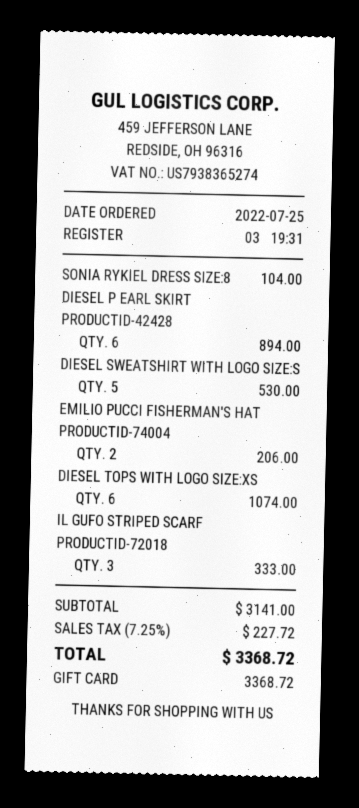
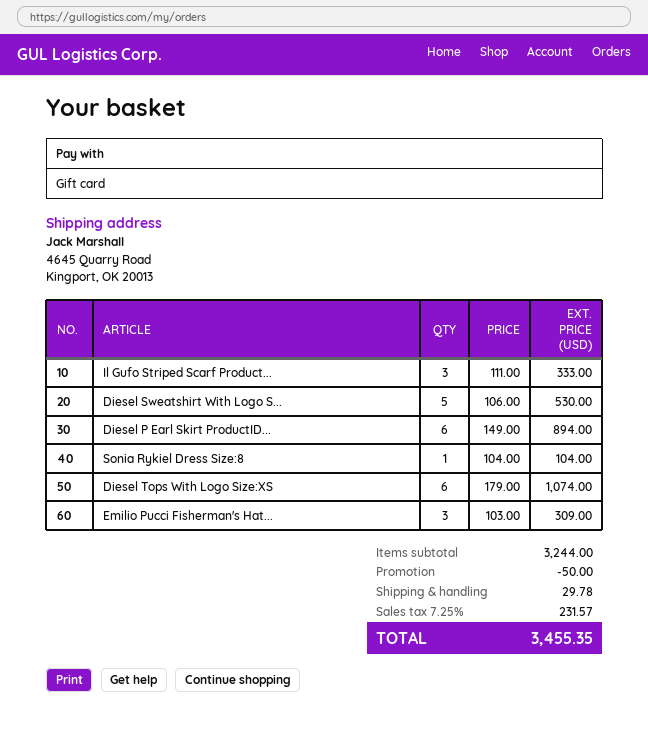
EMILIO PUCCI FISHERMAN'S HAT PRODUCTID-74004: 2 for 206.00 -> 3 for 309.00
subtotal: 3141.00 -> 3244.00
discount: none -> 50.00
shipping: none -> 29.78
tax: 7.25% = 227.72 -> 7.25% = 231.57
total: 3368.72 -> 3455.35

